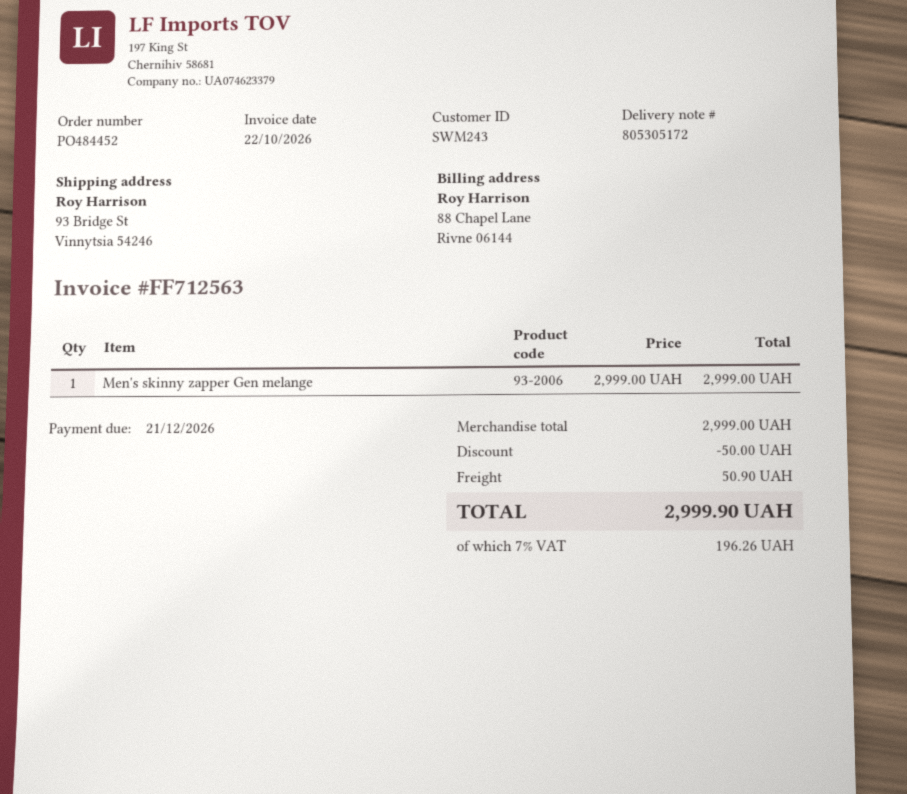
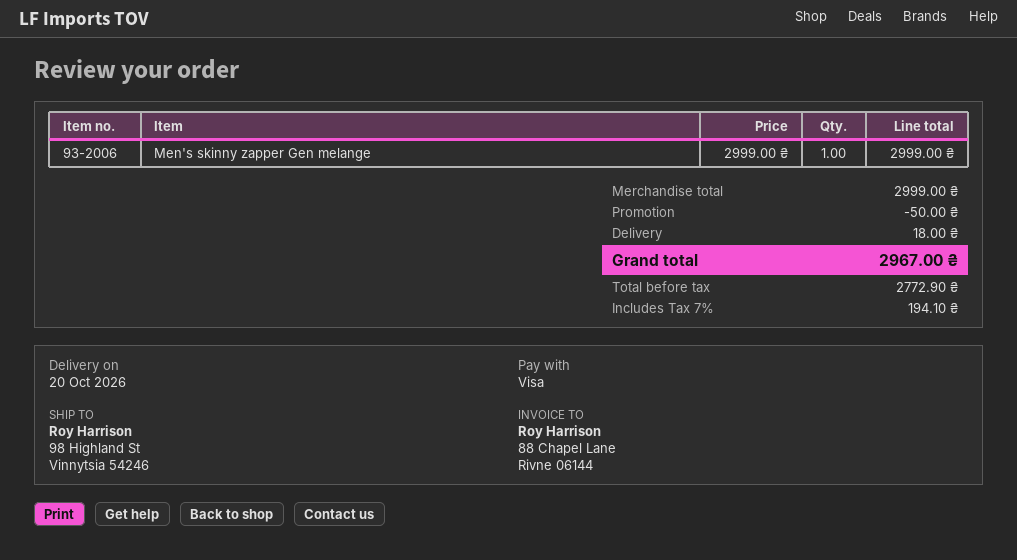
ship to: 93 Bridge St, Vinnytsia 54246 -> 98 Highland St, Vinnytsia 54246
shipping: 50.90 -> 18.00
tax: 7% = 196.26 -> 7% = 194.10
total: 2999.90 -> 2967.00

